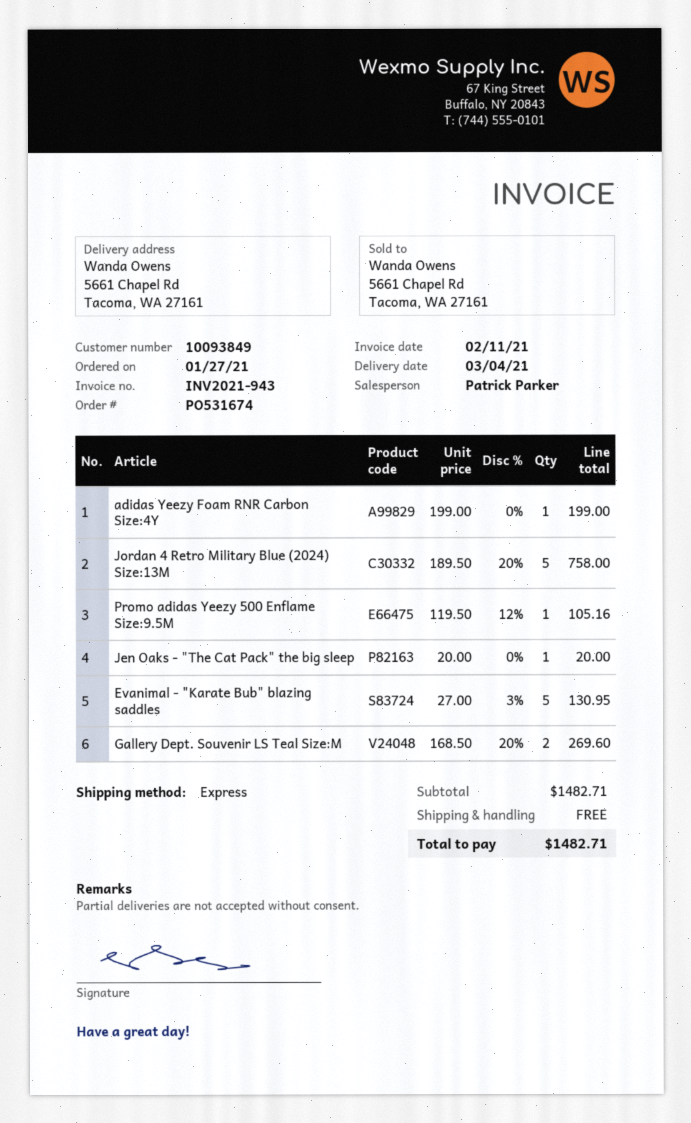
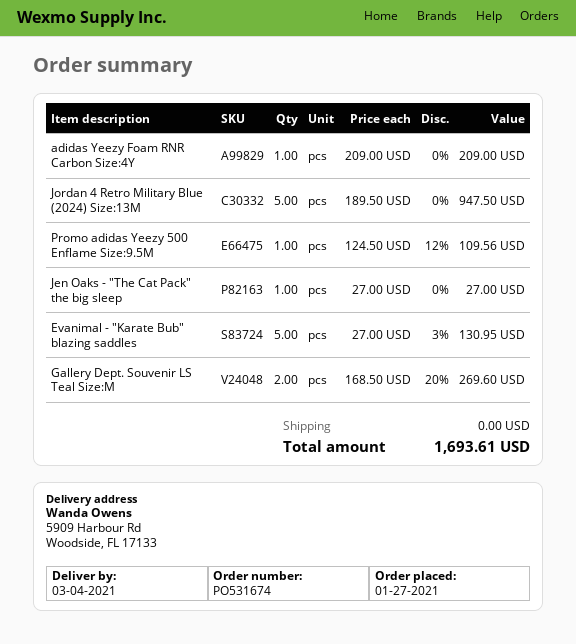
ship to: 5661 Chapel Rd, Tacoma, WA 27161 -> 5909 Harbour Rd, Woodside, FL 17133
adidas Yeezy Foam RNR Carbon Size:4Y: 1 x 199.00 = 199.00 -> 1 x 209.00 = 209.00
Jordan 4 Retro Military Blue (2024) Size:13M: 5 x 189.50 - 20% = 758.00 -> 5 x 189.50 = 947.50
Promo adidas Yeezy 500 Enflame Size:9.5M: 1 x 119.50 - 12% = 105.16 -> 1 x 124.50 - 12% = 109.56
Jen Oaks - "The Cat Pack" the big sleep: 1 x 20.00 = 20.00 -> 1 x 27.00 = 27.00
total: 1482.71 -> 1693.61

